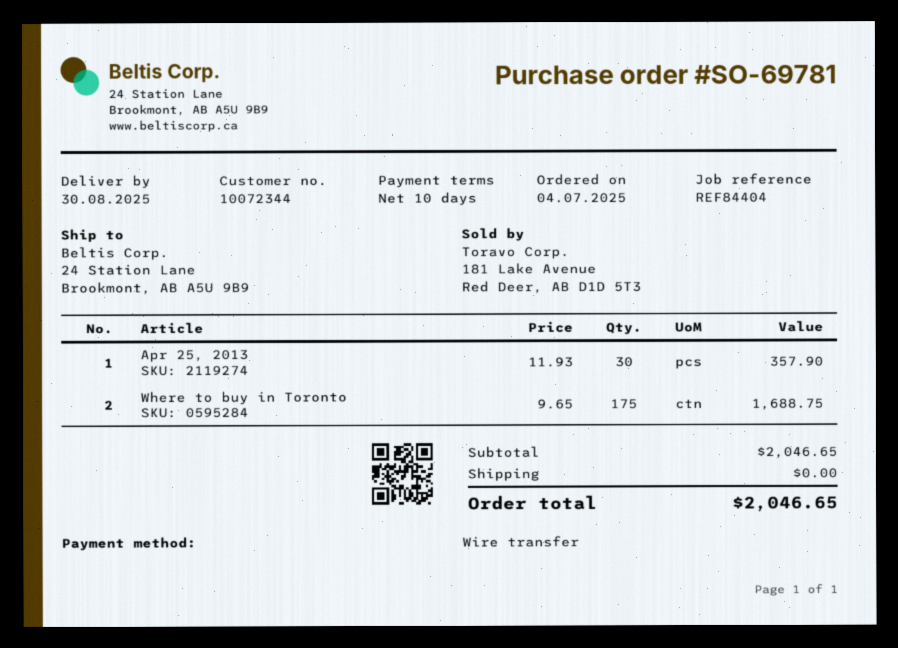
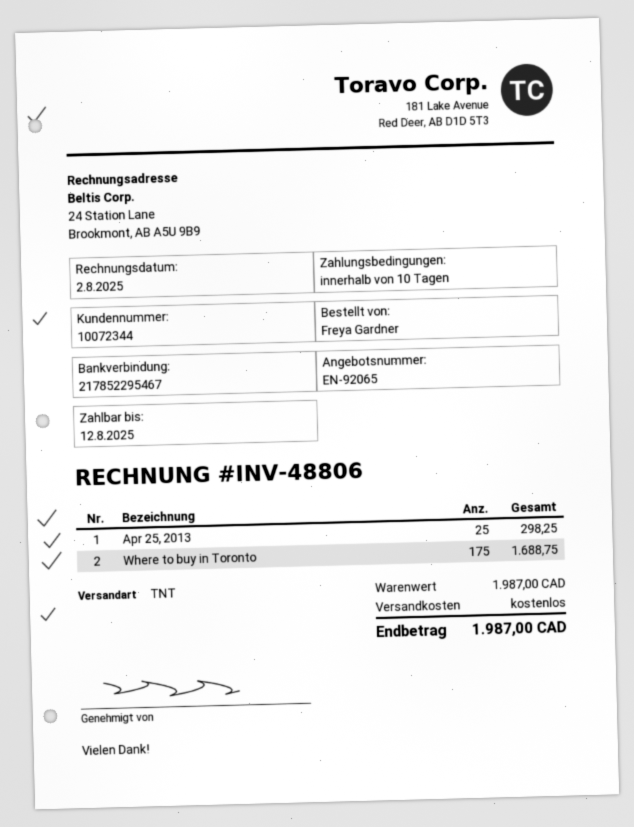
Apr 25, 2013: 30 for 357.90 -> 25 for 298.25
subtotal: 2046.65 -> 1987.00
total: 2046.65 -> 1987.00

